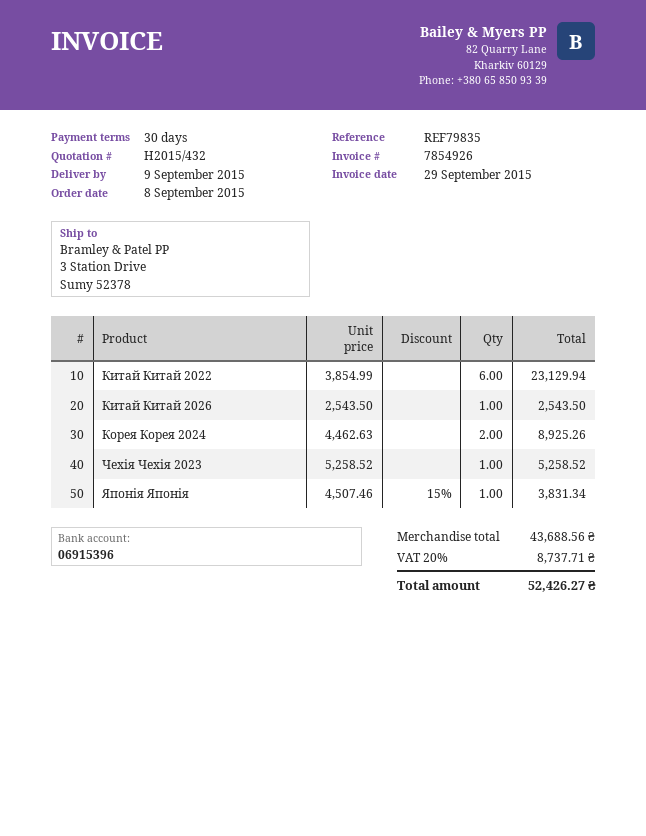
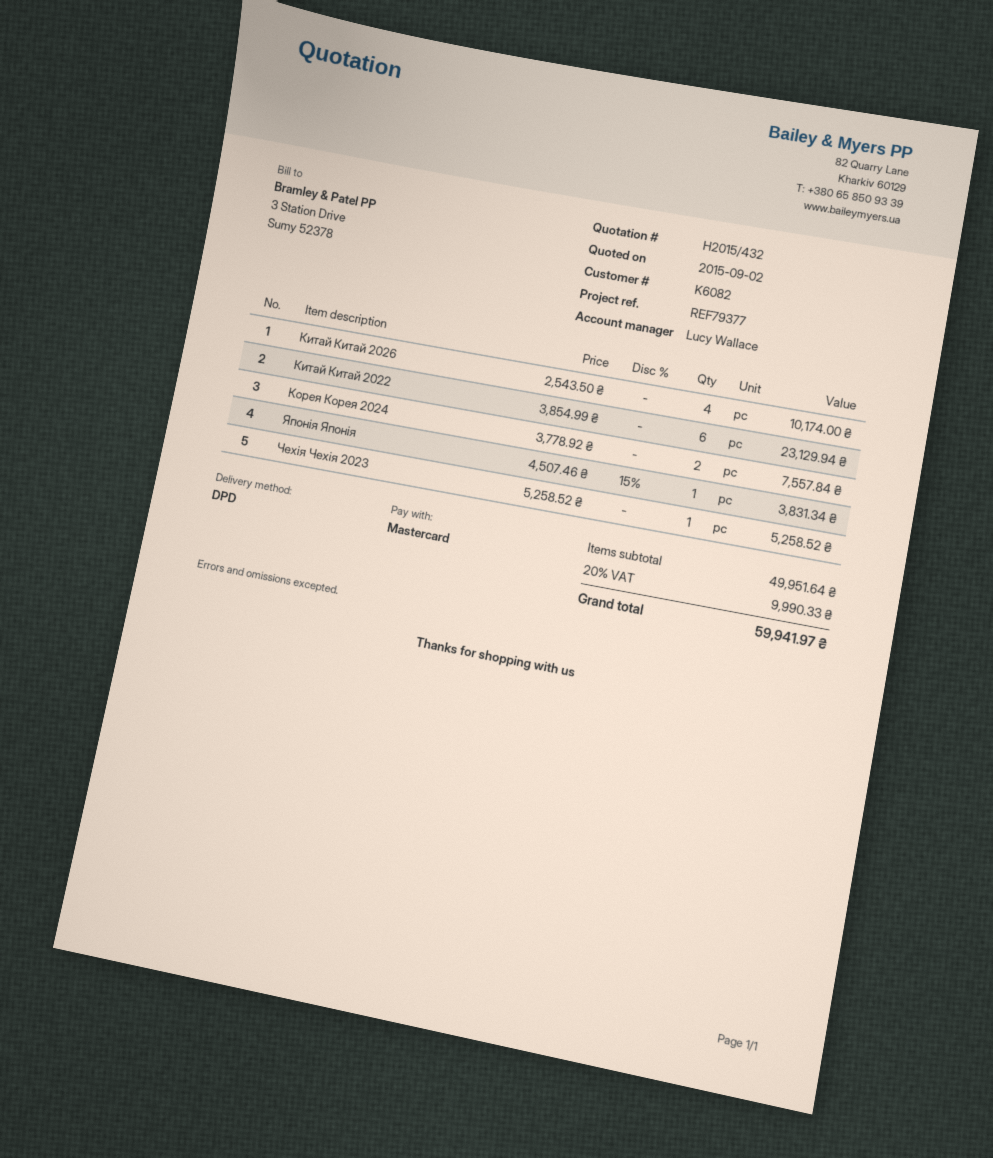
reference: REF79835 -> REF79377
Китай Китай 2026: 1 x 2543.50 = 2543.50 -> 4 x 2543.50 = 10174.00
Корея Корея 2024: 2 x 4462.63 = 8925.26 -> 2 x 3778.92 = 7557.84
subtotal: 43688.56 -> 49951.64
tax: 20% = 8737.71 -> 20% = 9990.33
total: 52426.27 -> 59941.97

